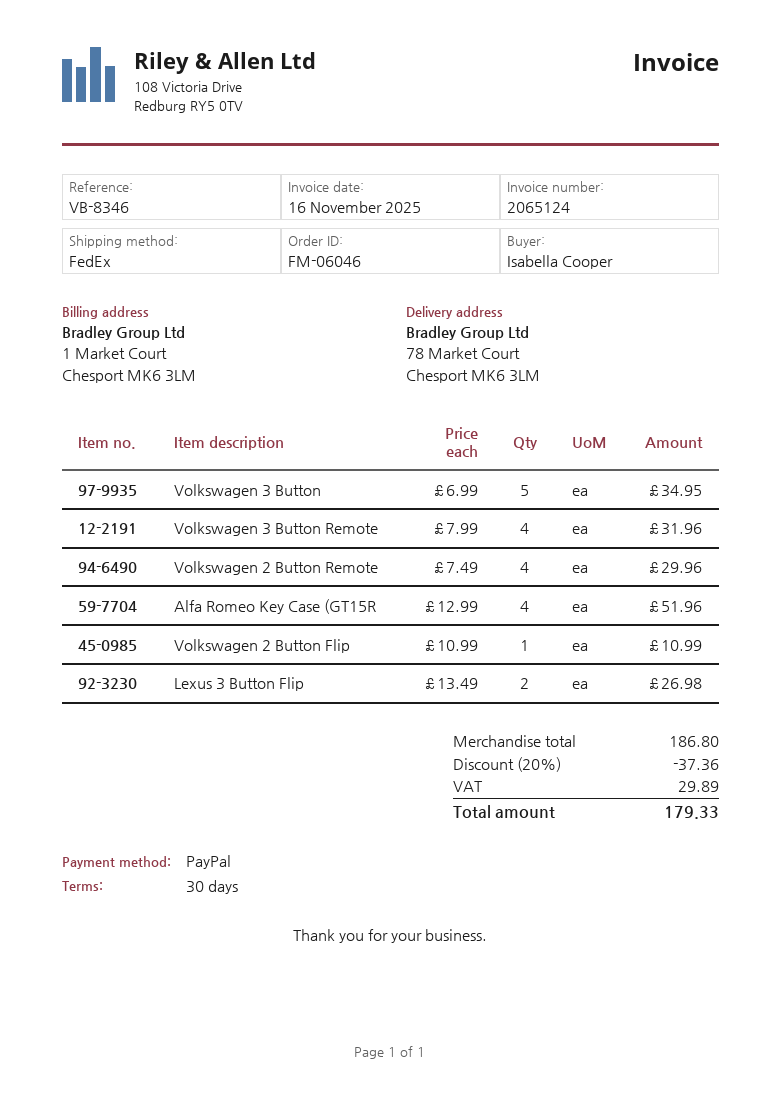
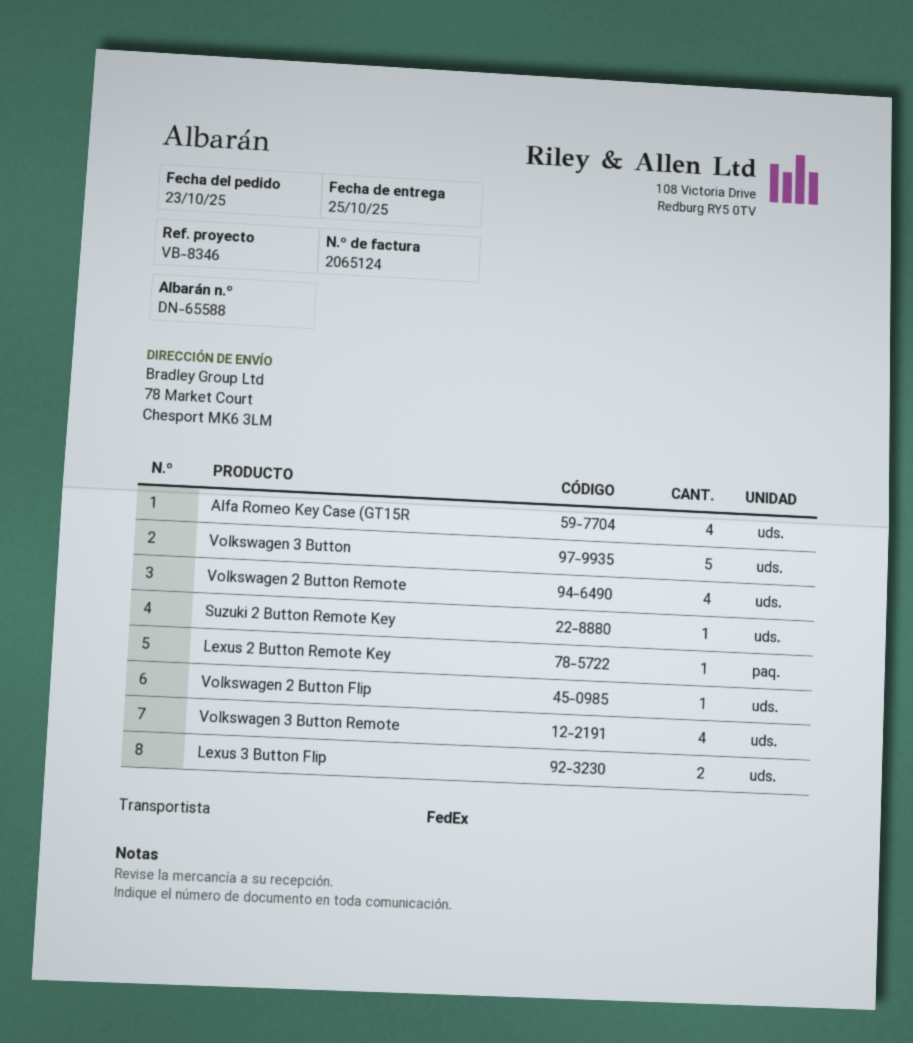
Suzuki 2 Button Remote Key: none -> 1
Lexus 2 Button Remote Key: none -> 1

